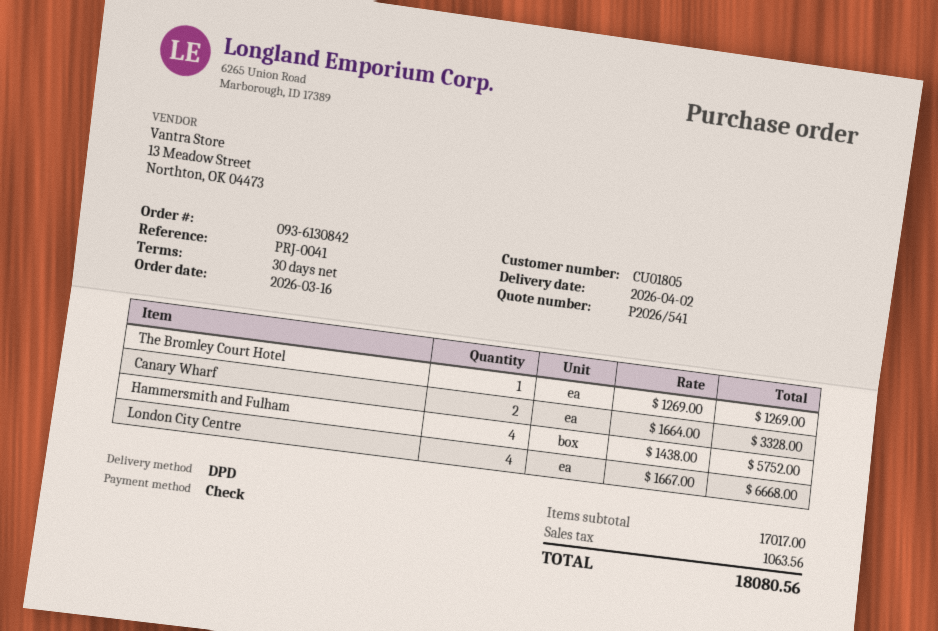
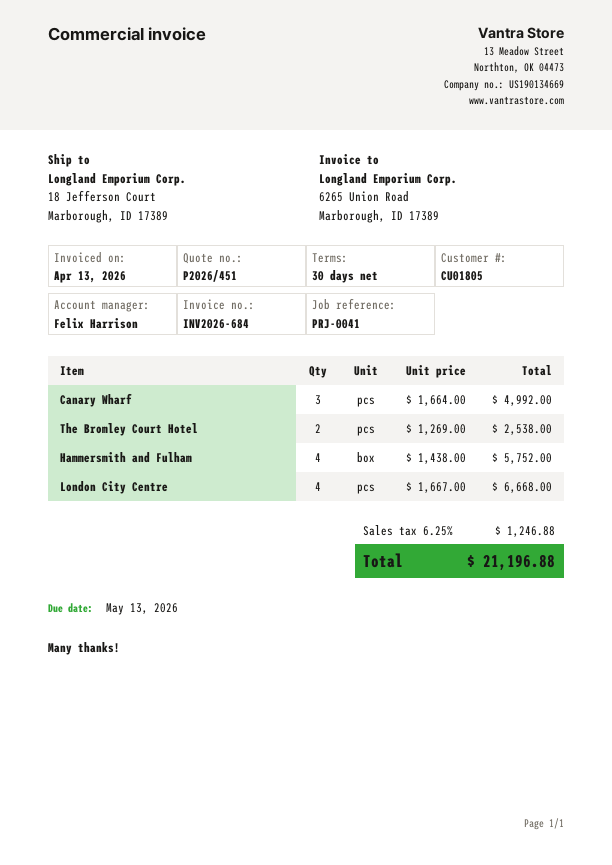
quote number: P2026/541 -> P2026/451
The Bromley Court Hotel: 1 x 1269.00 = 1269.00 -> 2 x 1269.00 = 2538.00
Canary Wharf: 2 x 1664.00 = 3328.00 -> 3 x 1664.00 = 4992.00
tax: 1063.56 -> 1246.88
total: 18080.56 -> 21196.88

